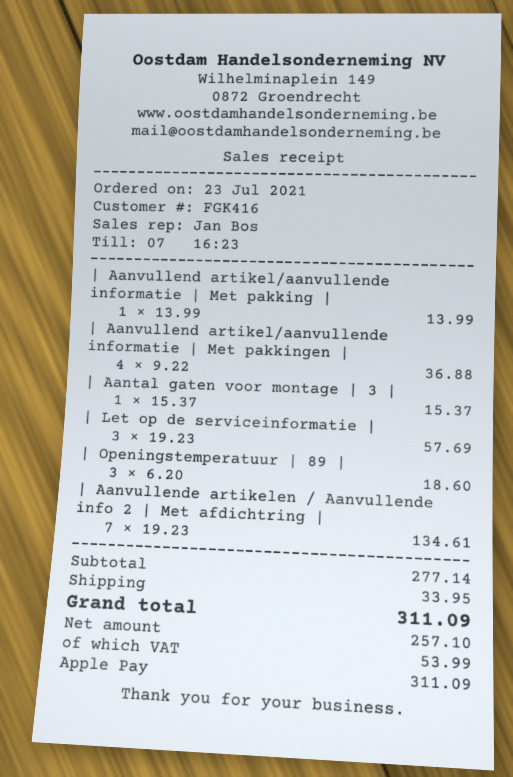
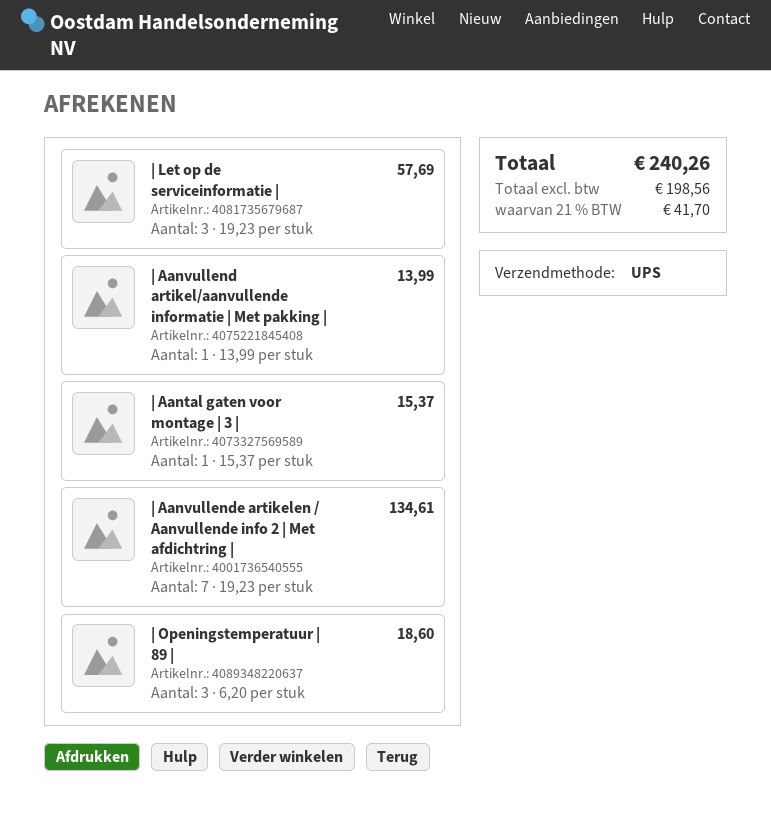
| Aanvullend artikel/aanvullende informatie | Met pakkingen |: 4 x 9.22 = 36.88 -> none
shipping: 33.95 -> none
net: 257.10 -> 198.56
tax: 53.99 -> 41.70
total: 311.09 -> 240.26

